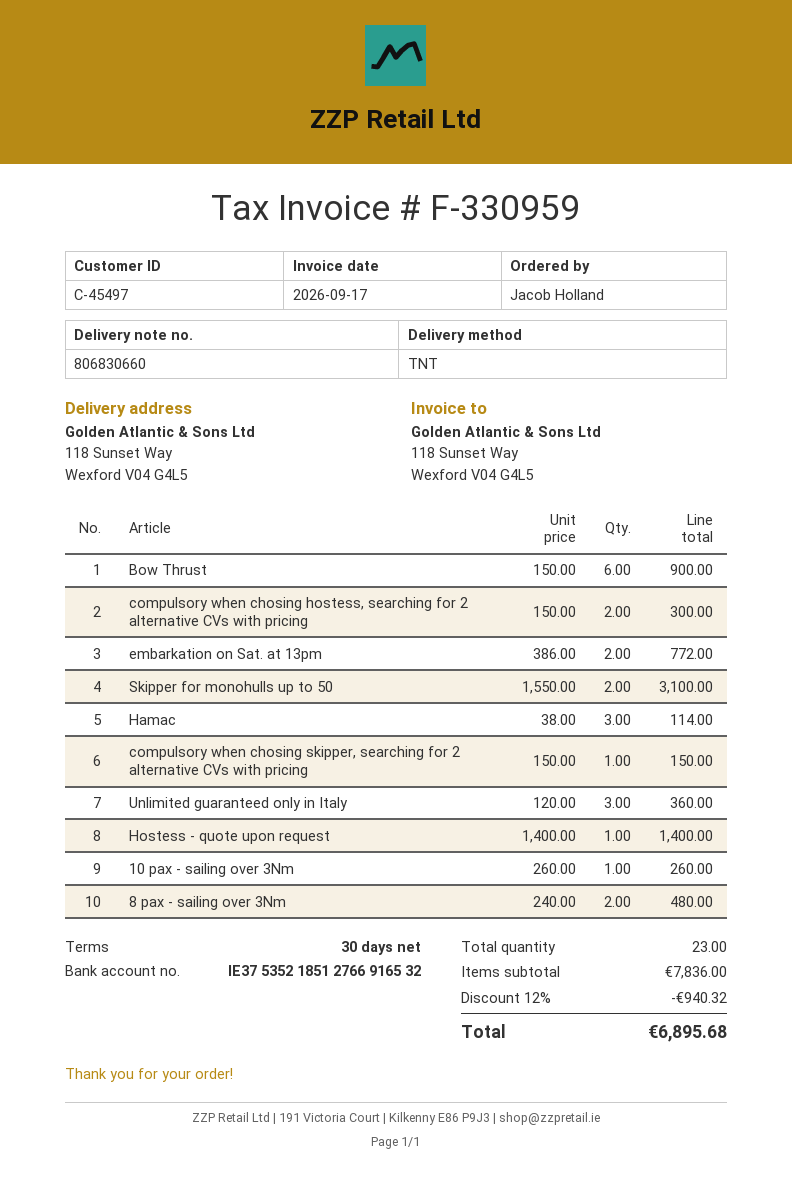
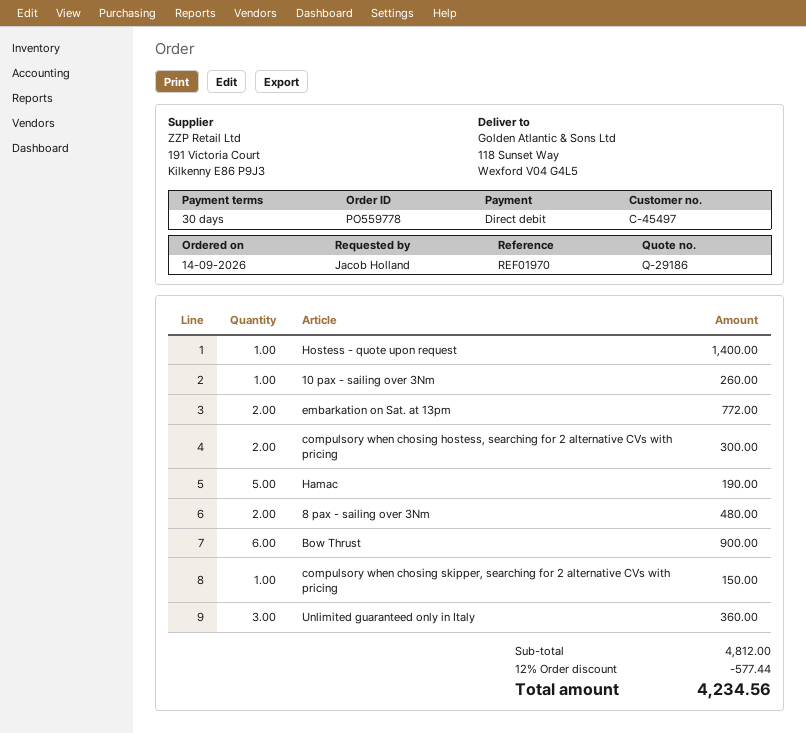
Skipper for monohulls up to 50: 2 for 3100.00 -> none
Hamac: 3 for 114.00 -> 5 for 190.00
subtotal: 7836.00 -> 4812.00
discount: 12% = 940.32 -> 12% = 577.44
total: 6895.68 -> 4234.56

